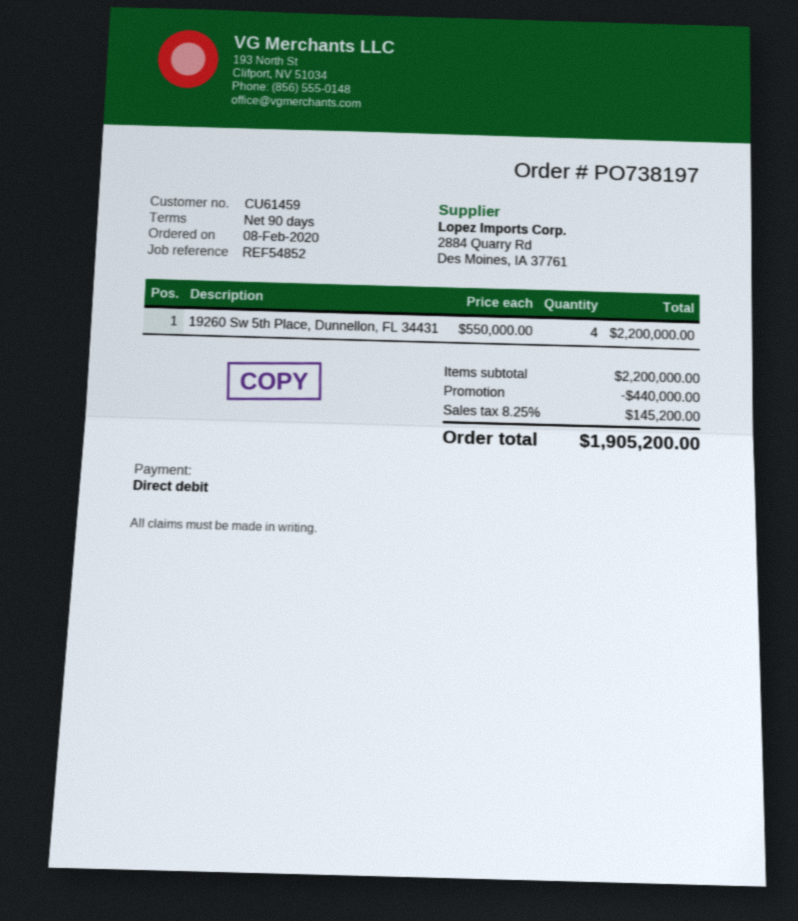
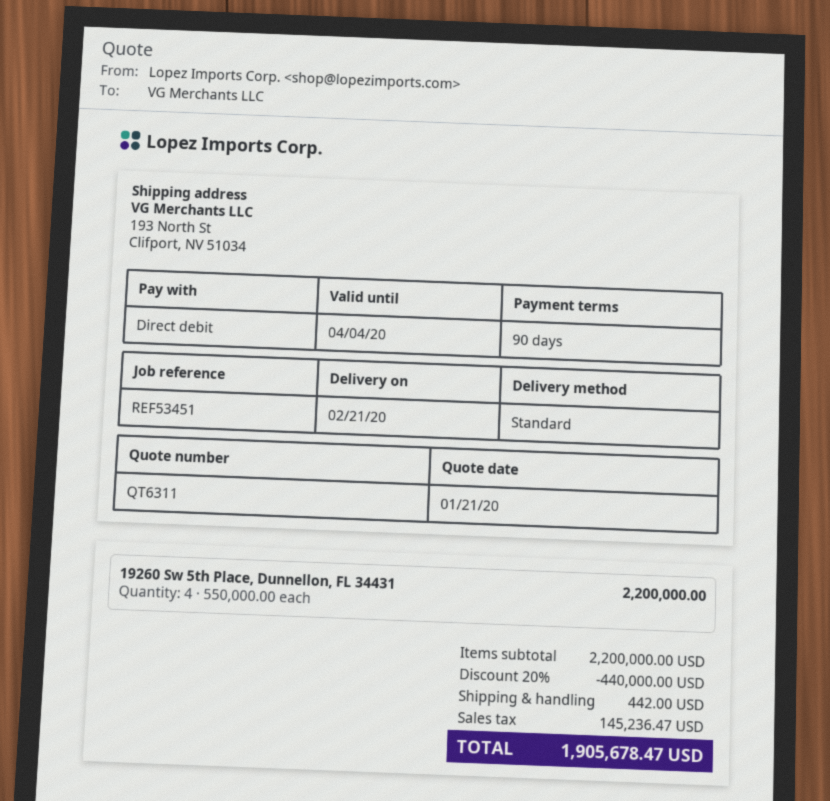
reference: REF54852 -> REF53451
shipping: none -> 442.00
tax: 145200.00 -> 145236.47
total: 1905200.00 -> 1905678.47

